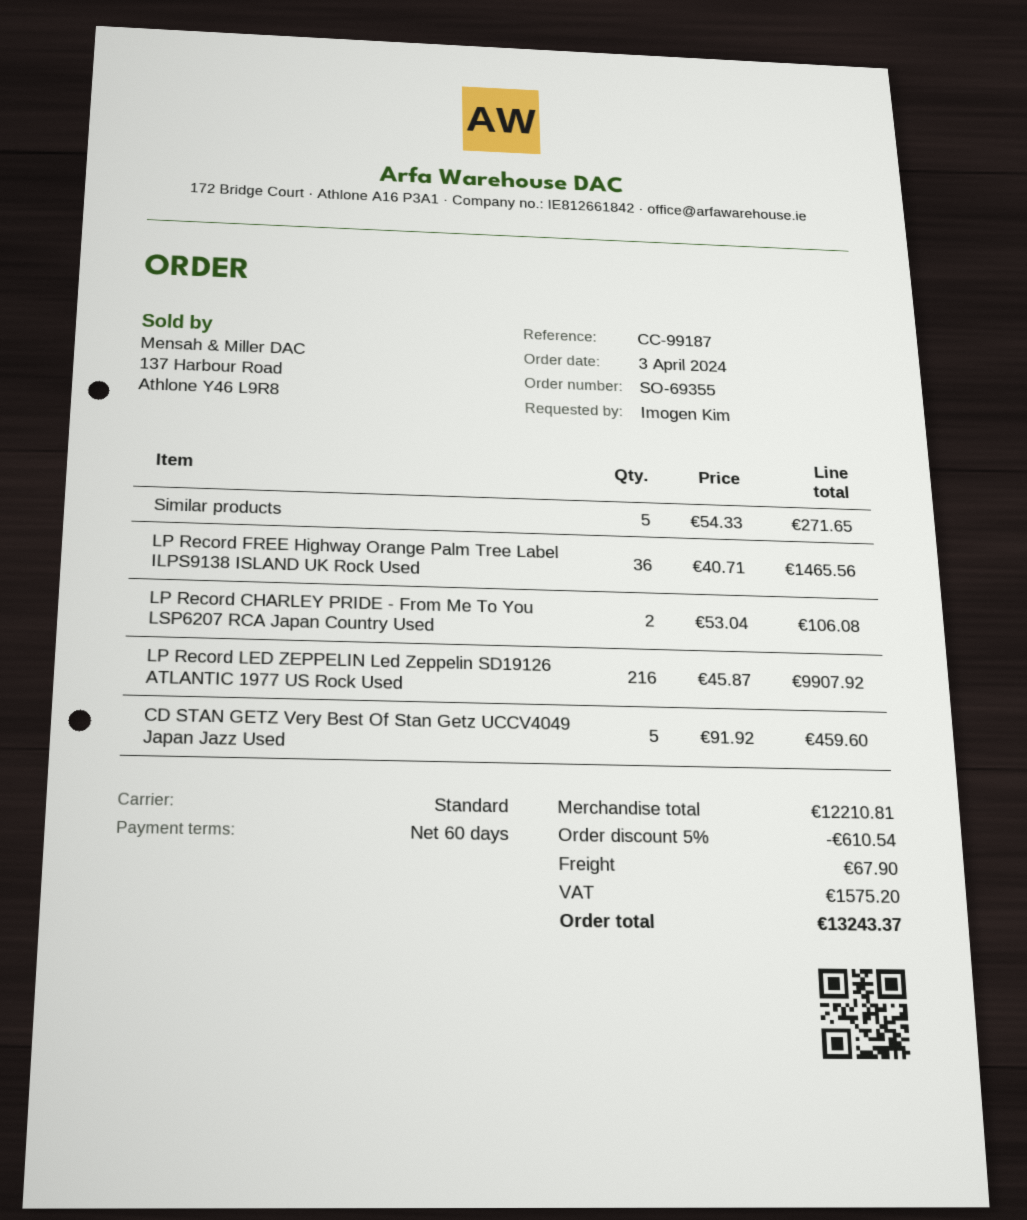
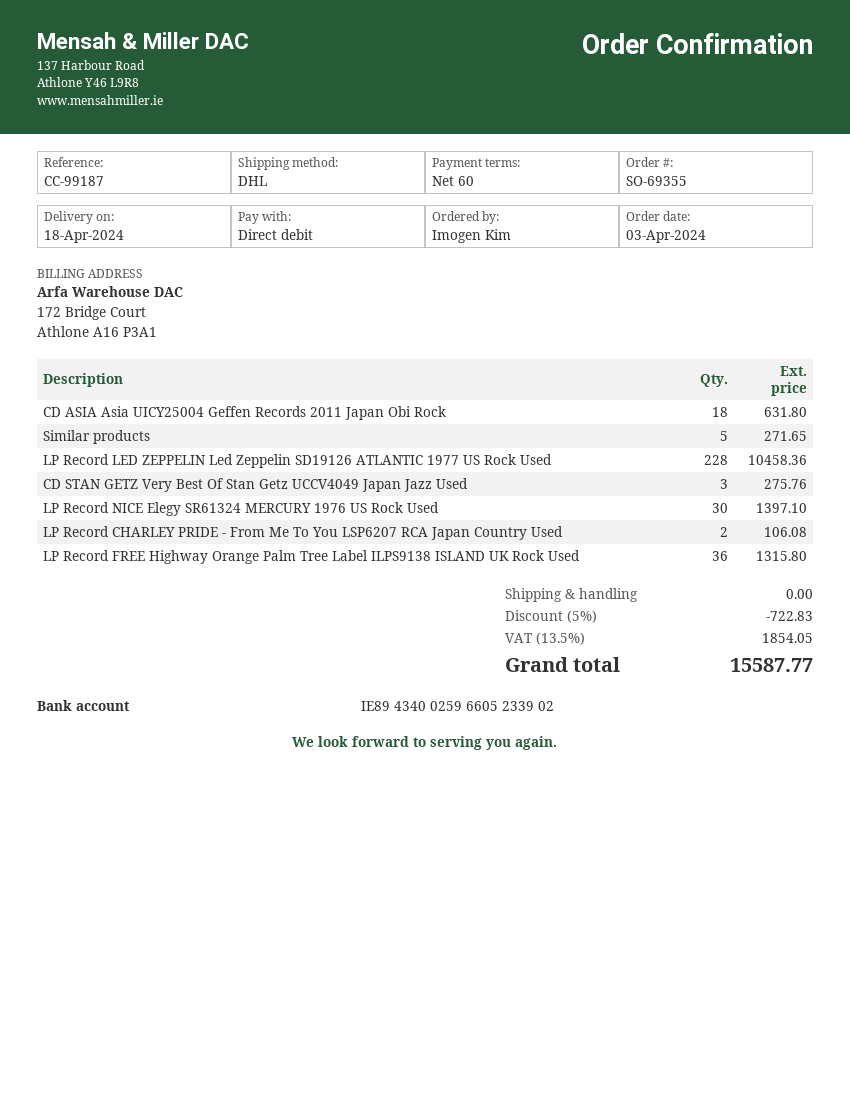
shipping method: standard -> DHL
LP Record FREE Highway Orange Palm Tree Label ILPS9138 ISLAND UK Rock Used: 36 for 1465.56 -> 36 for 1315.80
LP Record LED ZEPPELIN Led Zeppelin SD19126 ATLANTIC 1977 US Rock Used: 216 for 9907.92 -> 228 for 10458.36
CD STAN GETZ Very Best Of Stan Getz UCCV4049 Japan Jazz Used: 5 for 459.60 -> 3 for 275.76
CD ASIA Asia UICY25004 Geffen Records 2011 Japan Obi Rock: none -> 18 for 631.80
LP Record NICE Elegy SR61324 MERCURY 1976 US Rock Used: none -> 30 for 1397.10
discount: 5% = 610.54 -> 5% = 722.83
shipping: 67.90 -> 0.00
tax: 1575.20 -> 1854.05
total: 13243.37 -> 15587.77

